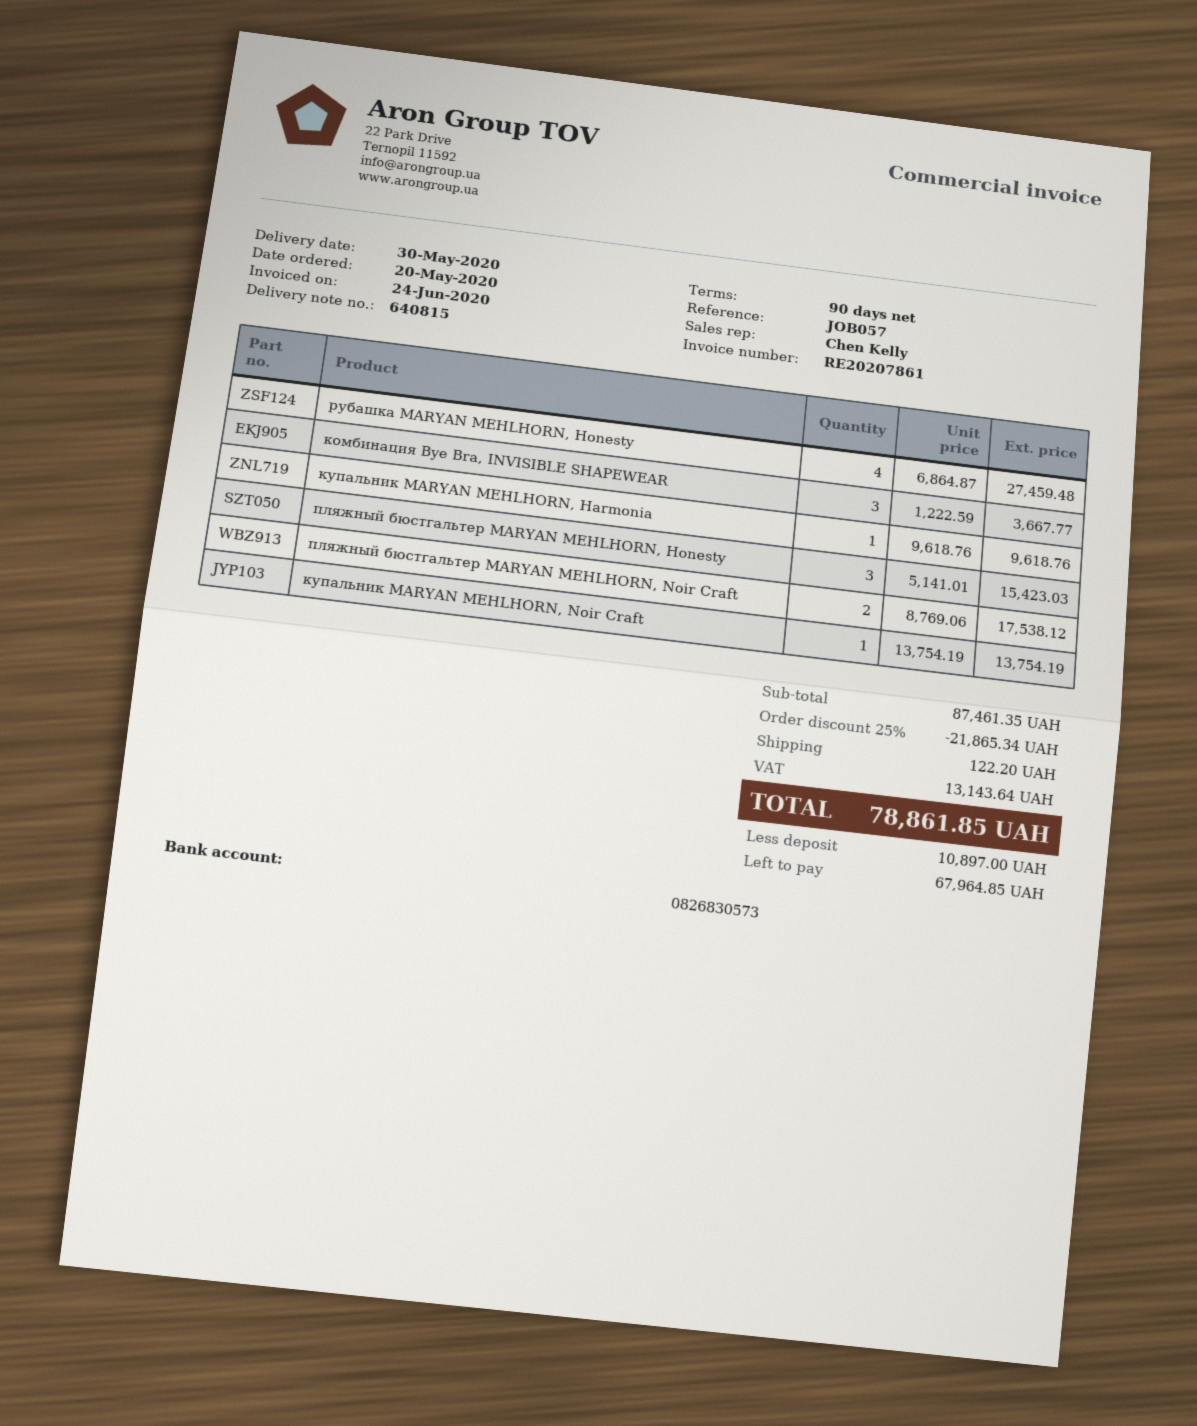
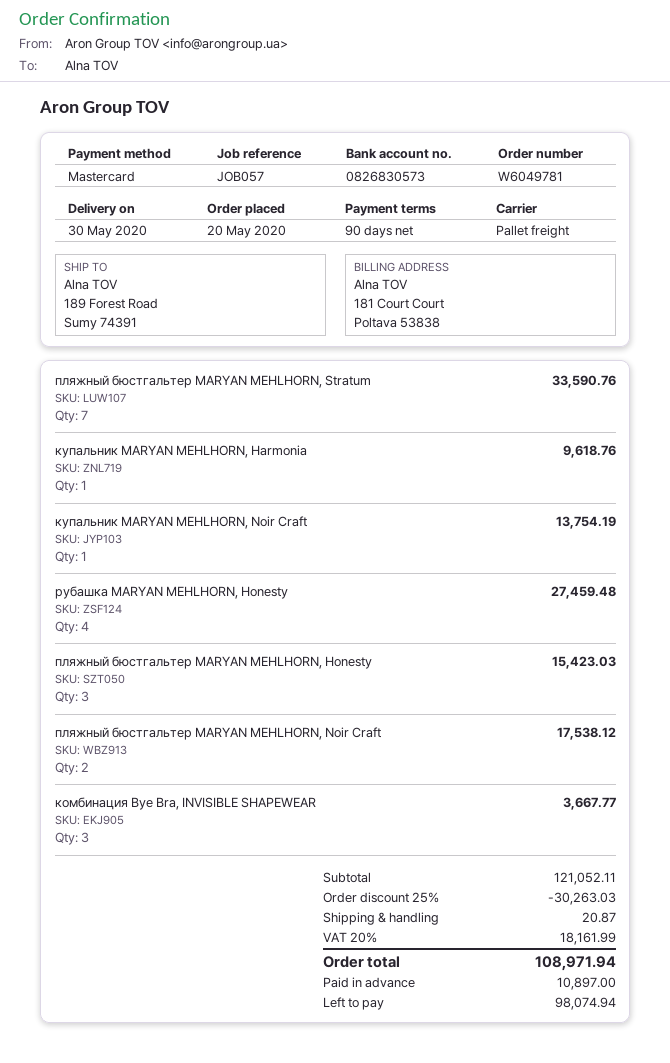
пляжный бюстгальтер MARYAN MEHLHORN, Stratum: none -> 7 for 33590.76
subtotal: 87461.35 -> 121052.11
discount: 25% = 21865.34 -> 25% = 30263.03
shipping: 122.20 -> 20.87
tax: 13143.64 -> 18161.99
total: 78861.85 -> 108971.94
balance: 67964.85 -> 98074.94

